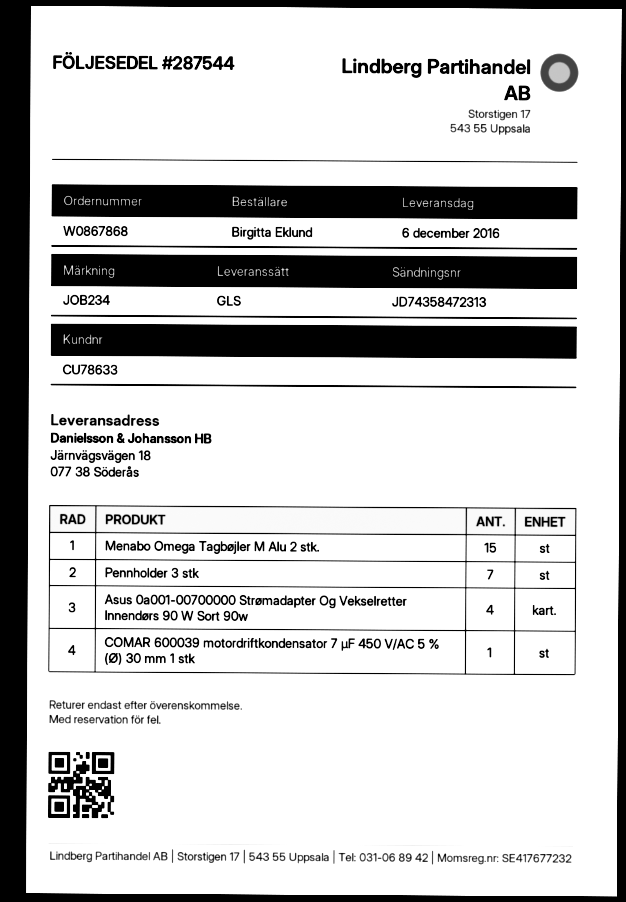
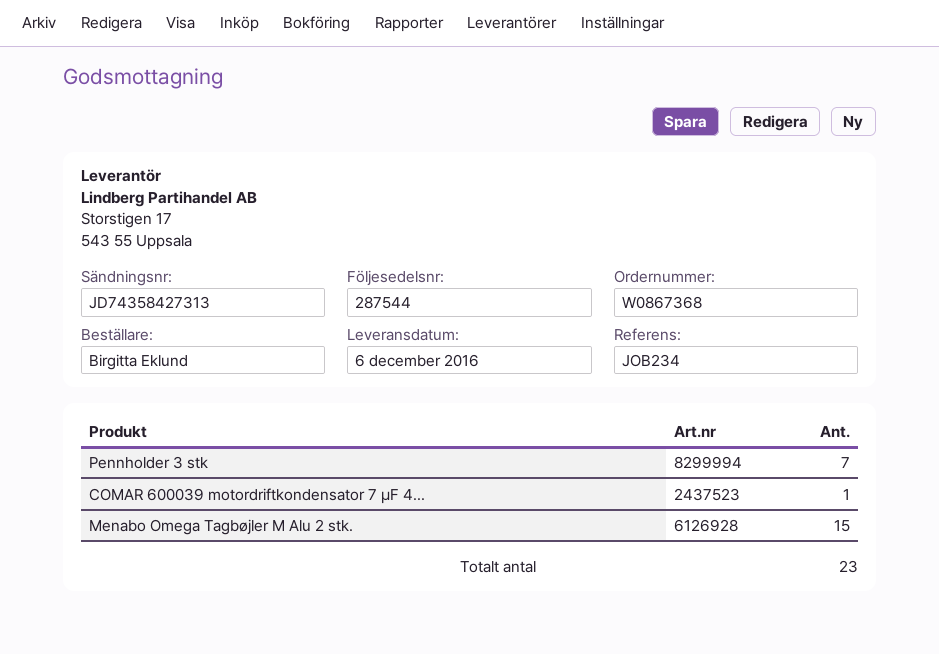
order number: W0867868 -> W0867368
tracking number: JD74358472313 -> JD74358427313
Asus 0a001-00700000 Strømadapter Og Vekselretter Innendørs 90 W Sort 90w: 4 -> none

